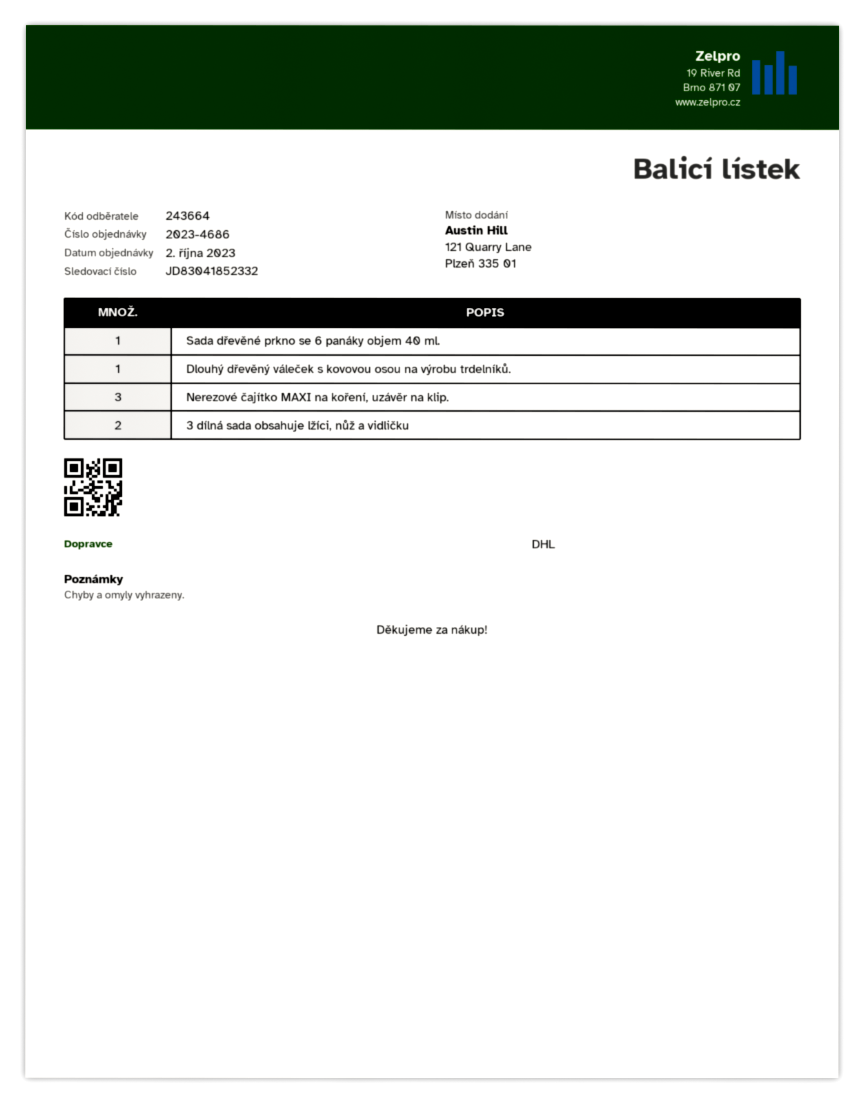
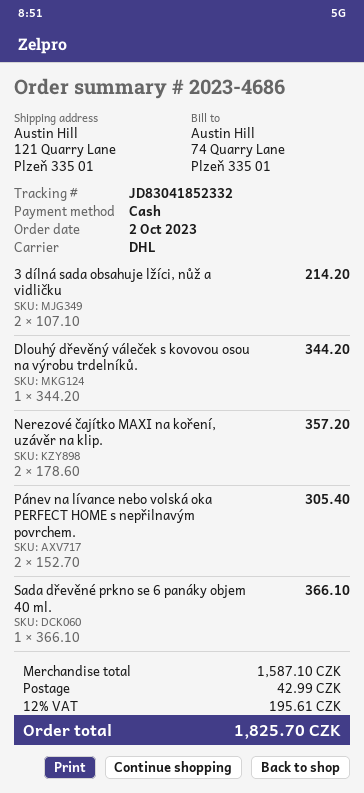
Nerezové čajítko MAXI na koření, uzávěr na klip.: 3 -> 2
Pánev na lívance nebo volská oka PERFECT HOME s nepřilnavým povrchem.: none -> 2

